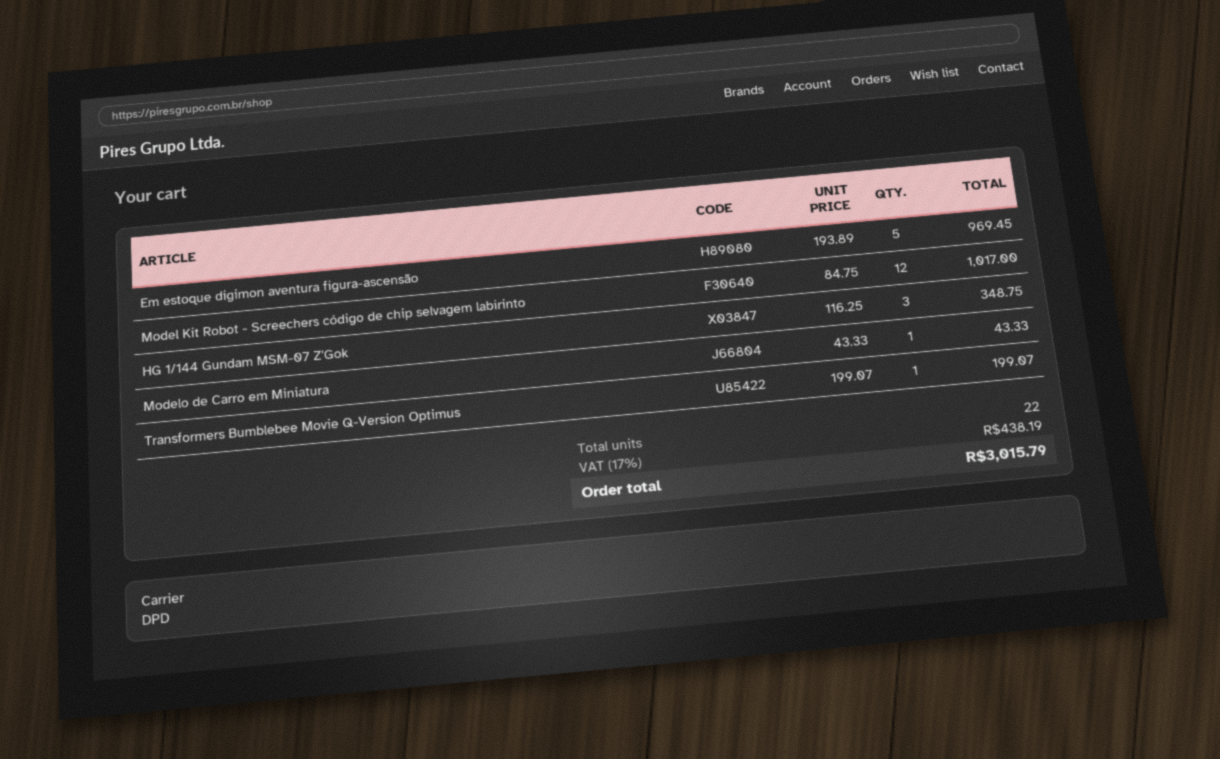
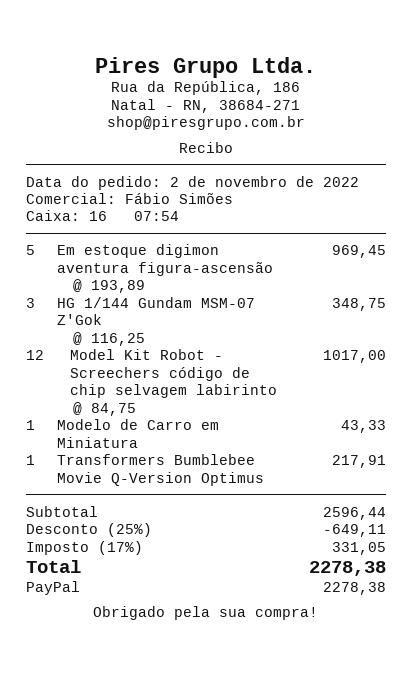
Transformers Bumblebee Movie Q-Version Optimus: 1 x 199.07 = 199.07 -> 1 x 217.91 = 217.91
discount: none -> 25% = 649.11
tax: 17% = 438.19 -> 17% = 331.05
total: 3015.79 -> 2278.38

